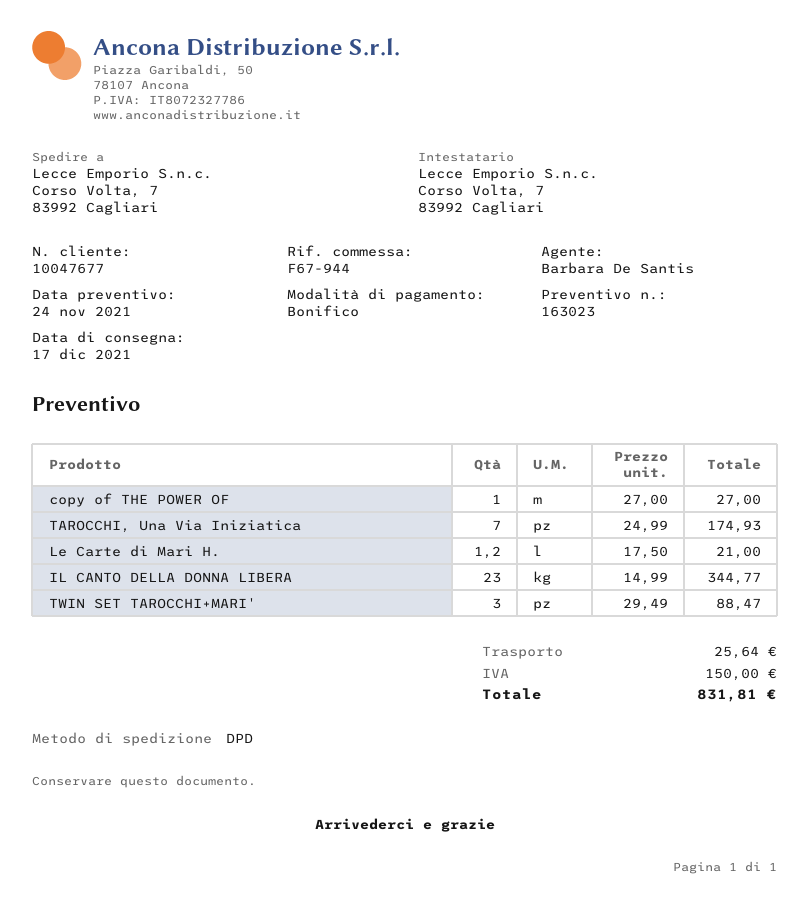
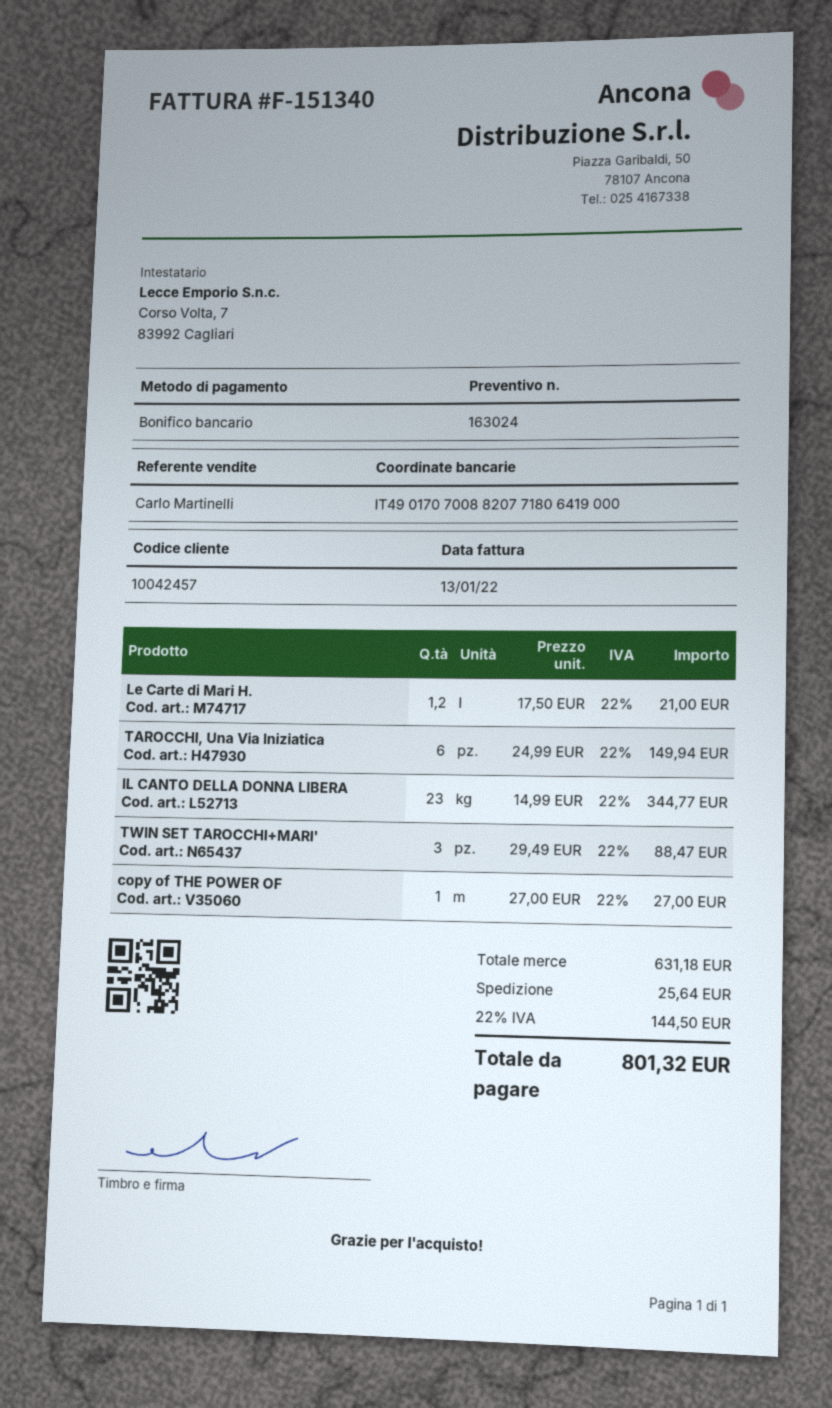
quote number: 163023 -> 163024
customer number: 10047677 -> 10042457
sales rep: Barbara De Santis -> Carlo Martinelli
TAROCCHI, Una Via Iniziatica: 7 x 24.99 = 174.93 -> 6 x 24.99 = 149.94
tax: 150.00 -> 144.50
total: 831.81 -> 801.32

